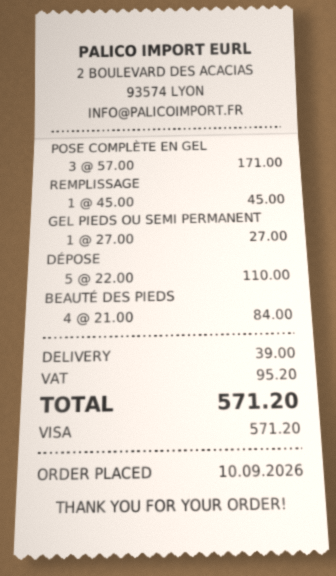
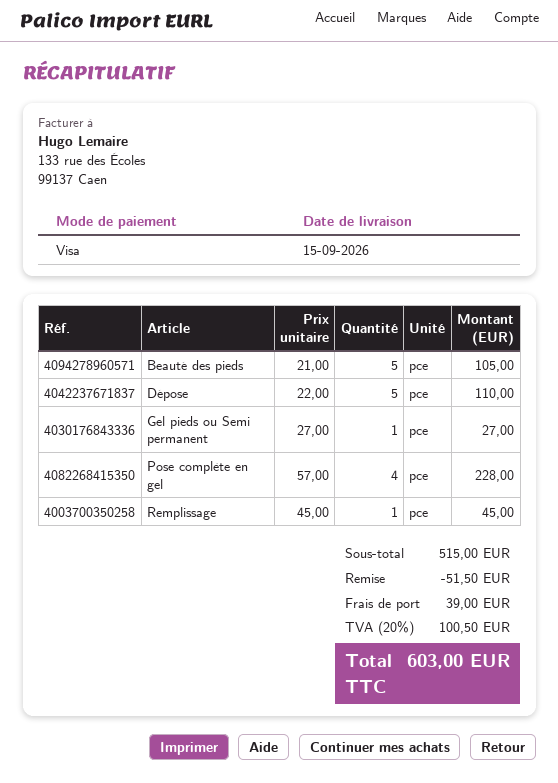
POSE COMPLÈTE EN GEL: 3 x 57.00 = 171.00 -> 4 x 57.00 = 228.00
BEAUTÉ DES PIEDS: 4 x 21.00 = 84.00 -> 5 x 21.00 = 105.00
discount: none -> 51.50
tax: 95.20 -> 100.50
total: 571.20 -> 603.00

